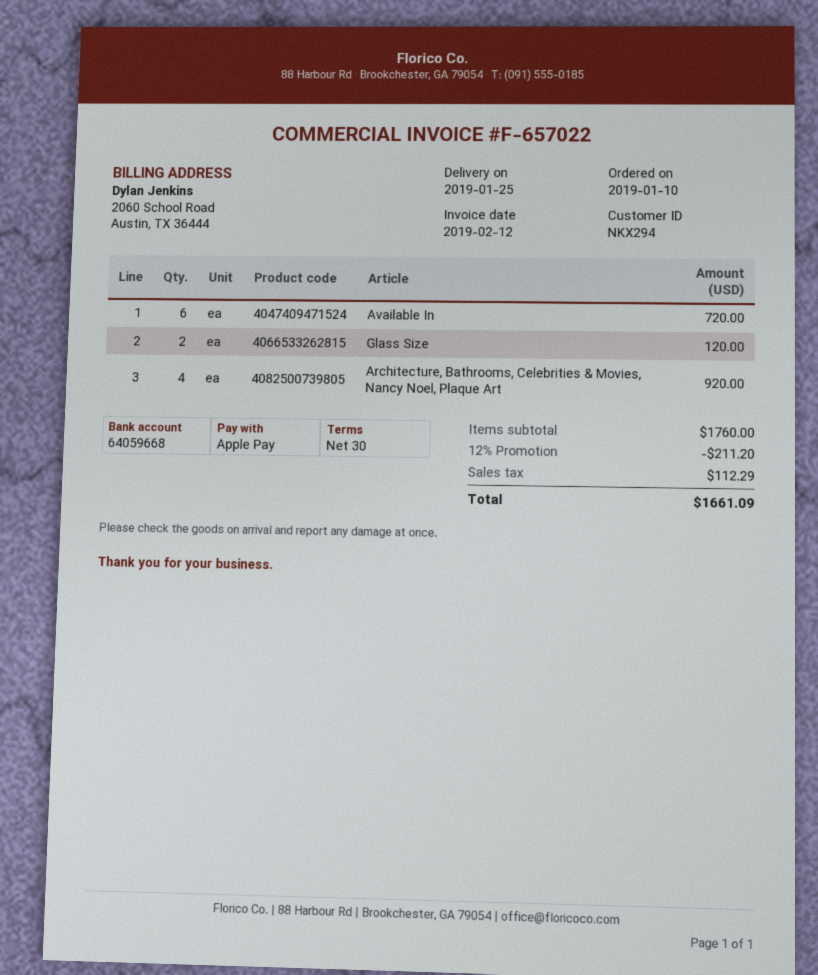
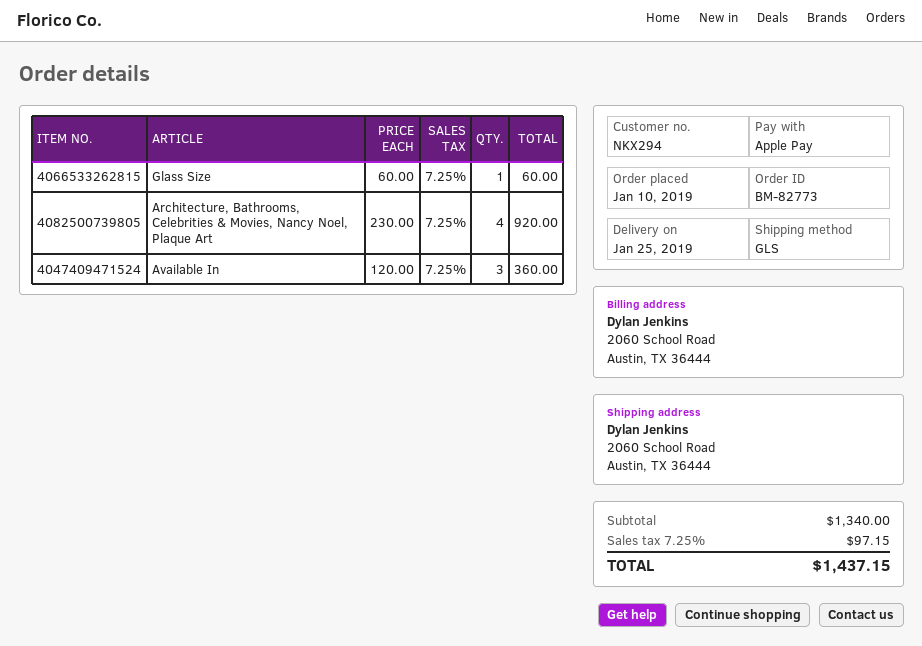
Available In: 6 for 720.00 -> 3 for 360.00
Glass Size: 2 for 120.00 -> 1 for 60.00
subtotal: 1760.00 -> 1340.00
discount: 12% = 211.20 -> none
tax: 112.29 -> 97.15
total: 1661.09 -> 1437.15

